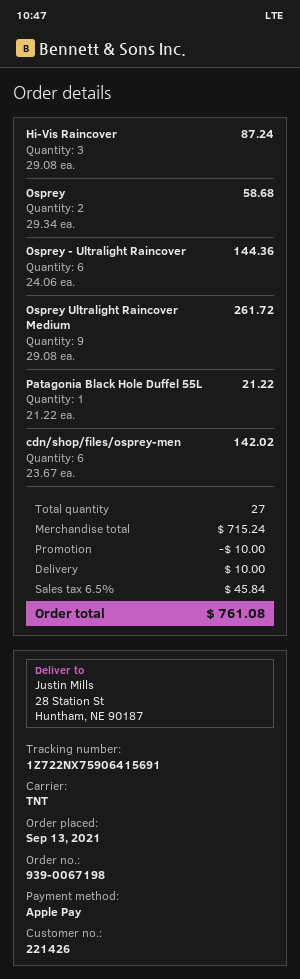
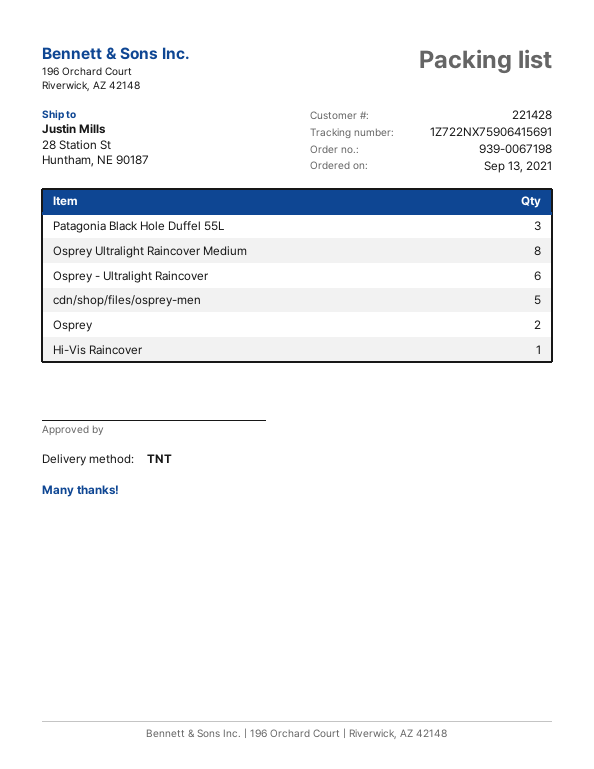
customer number: 221426 -> 221428
Hi-Vis Raincover: 3 -> 1
Osprey Ultralight Raincover Medium: 9 -> 8
Patagonia Black Hole Duffel 55L: 1 -> 3
cdn/shop/files/osprey-men: 6 -> 5

